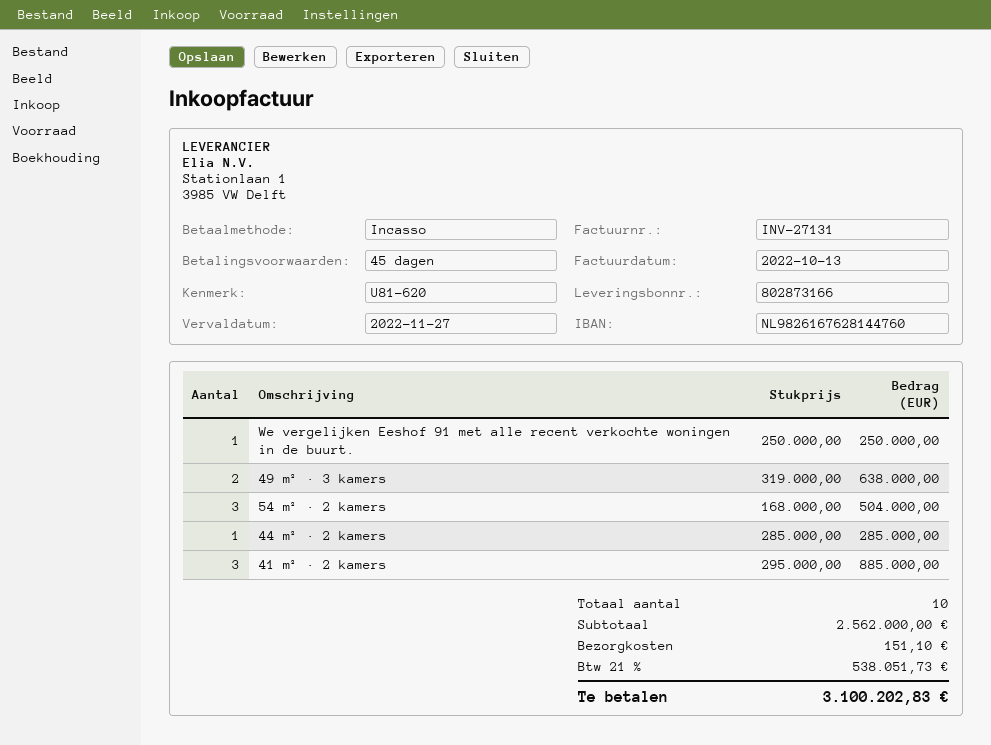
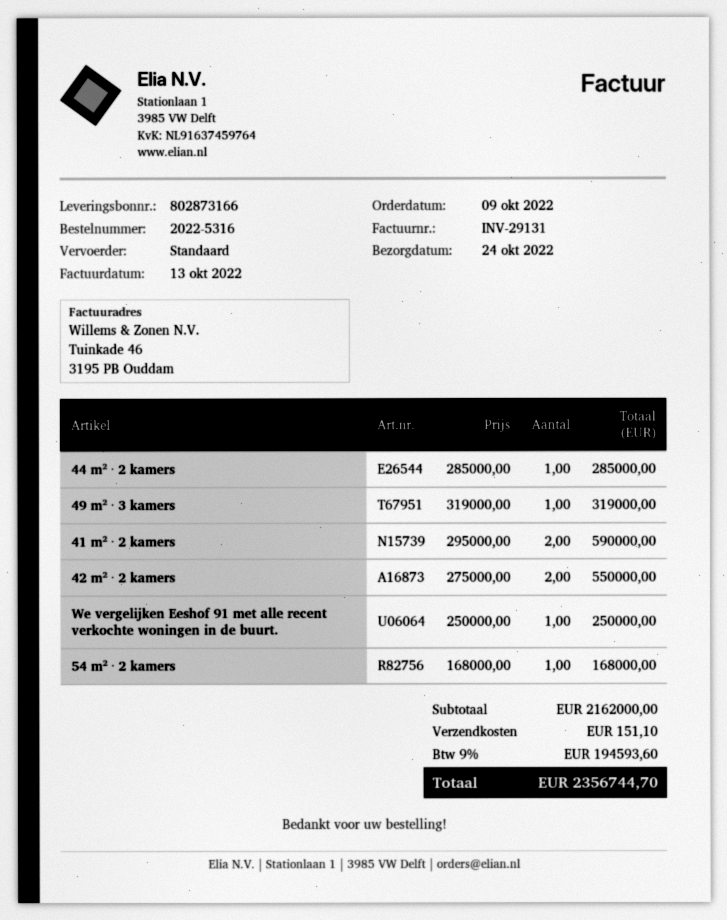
invoice number: INV-27131 -> INV-29131
49 m² · 3 kamers: 2 x 319000.00 = 638000.00 -> 1 x 319000.00 = 319000.00
54 m² · 2 kamers: 3 x 168000.00 = 504000.00 -> 1 x 168000.00 = 168000.00
41 m² · 2 kamers: 3 x 295000.00 = 885000.00 -> 2 x 295000.00 = 590000.00
42 m² · 2 kamers: none -> 2 x 275000.00 = 550000.00
subtotal: 2562000.00 -> 2162000.00
tax: 21% = 538051.73 -> 9% = 194593.60
total: 3100202.83 -> 2356744.70

